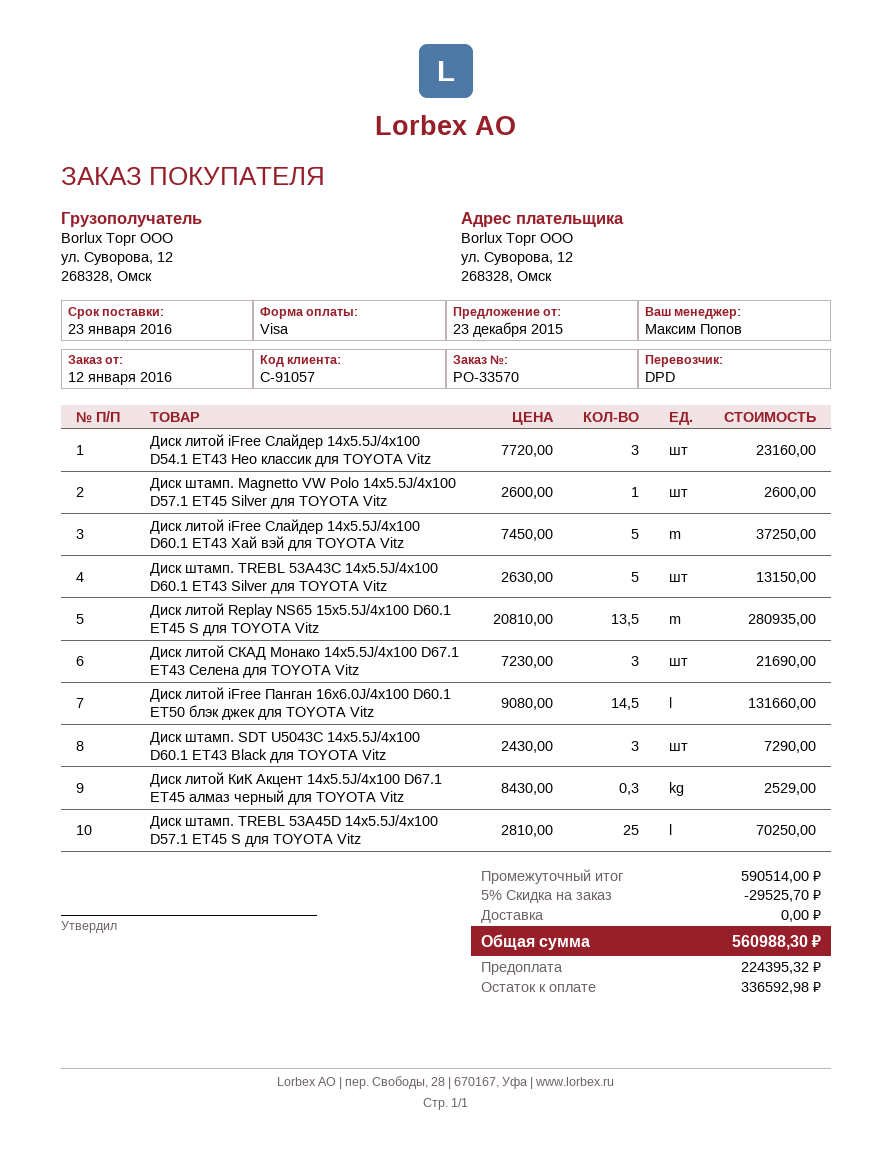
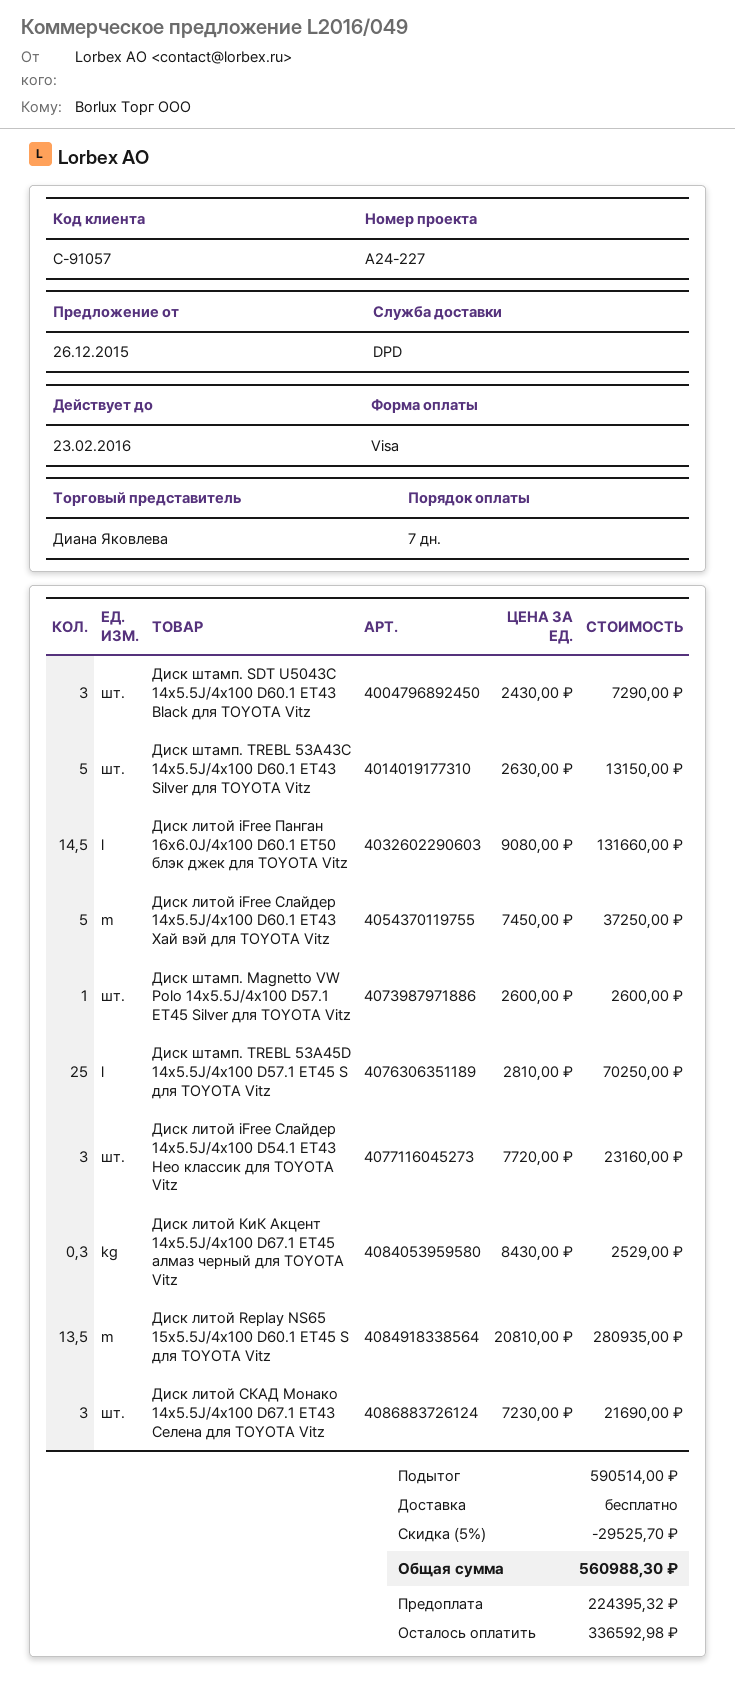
quote date: 2015-12-23 -> 2015-12-26
sales rep: Максим Попов -> Диана Яковлева

